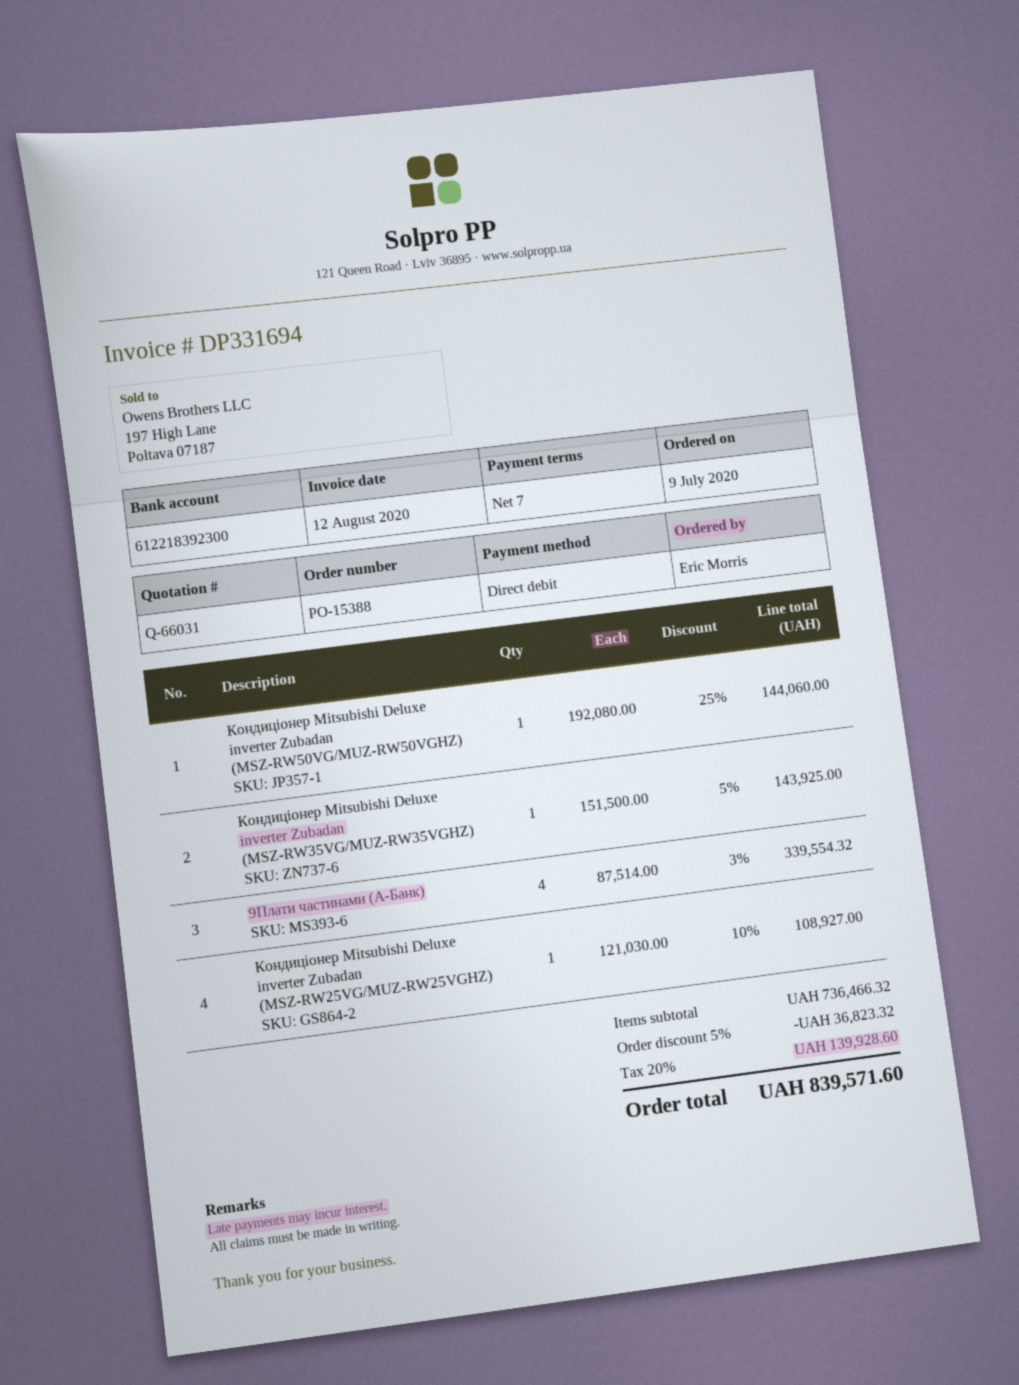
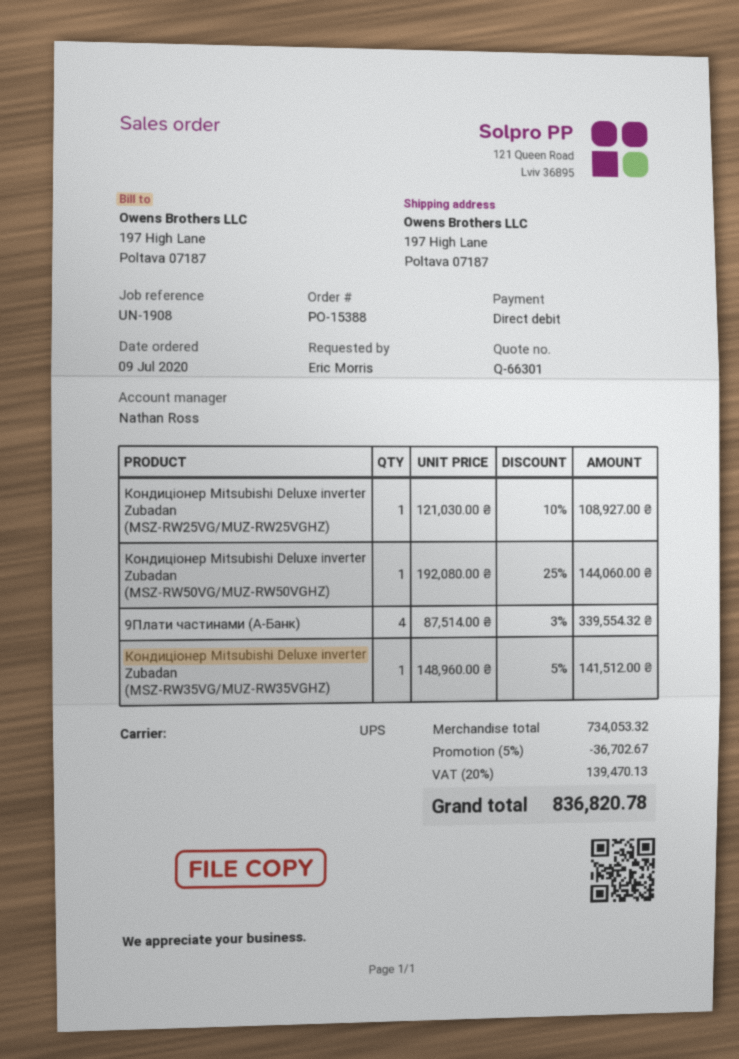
quote number: Q-66031 -> Q-66301
Кондиціонер Mitsubishi Deluxe inverter Zubadan (MSZ-RW35VG/MUZ-RW35VGHZ): 1 x 151500.00 - 5% = 143925.00 -> 1 x 148960.00 - 5% = 141512.00
subtotal: 736466.32 -> 734053.32
discount: 5% = 36823.32 -> 5% = 36702.67
tax: 20% = 139928.60 -> 20% = 139470.13
total: 839571.60 -> 836820.78

